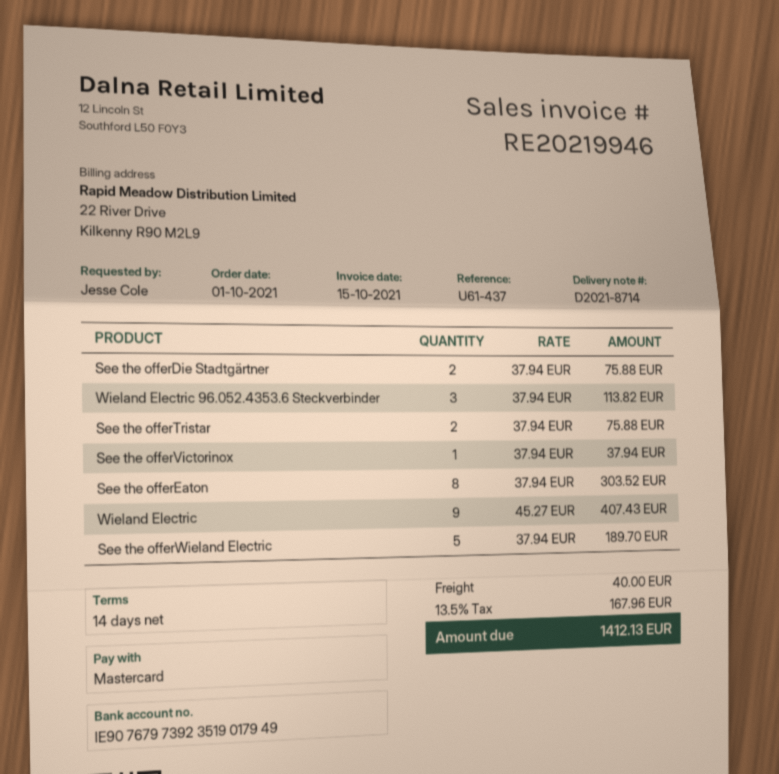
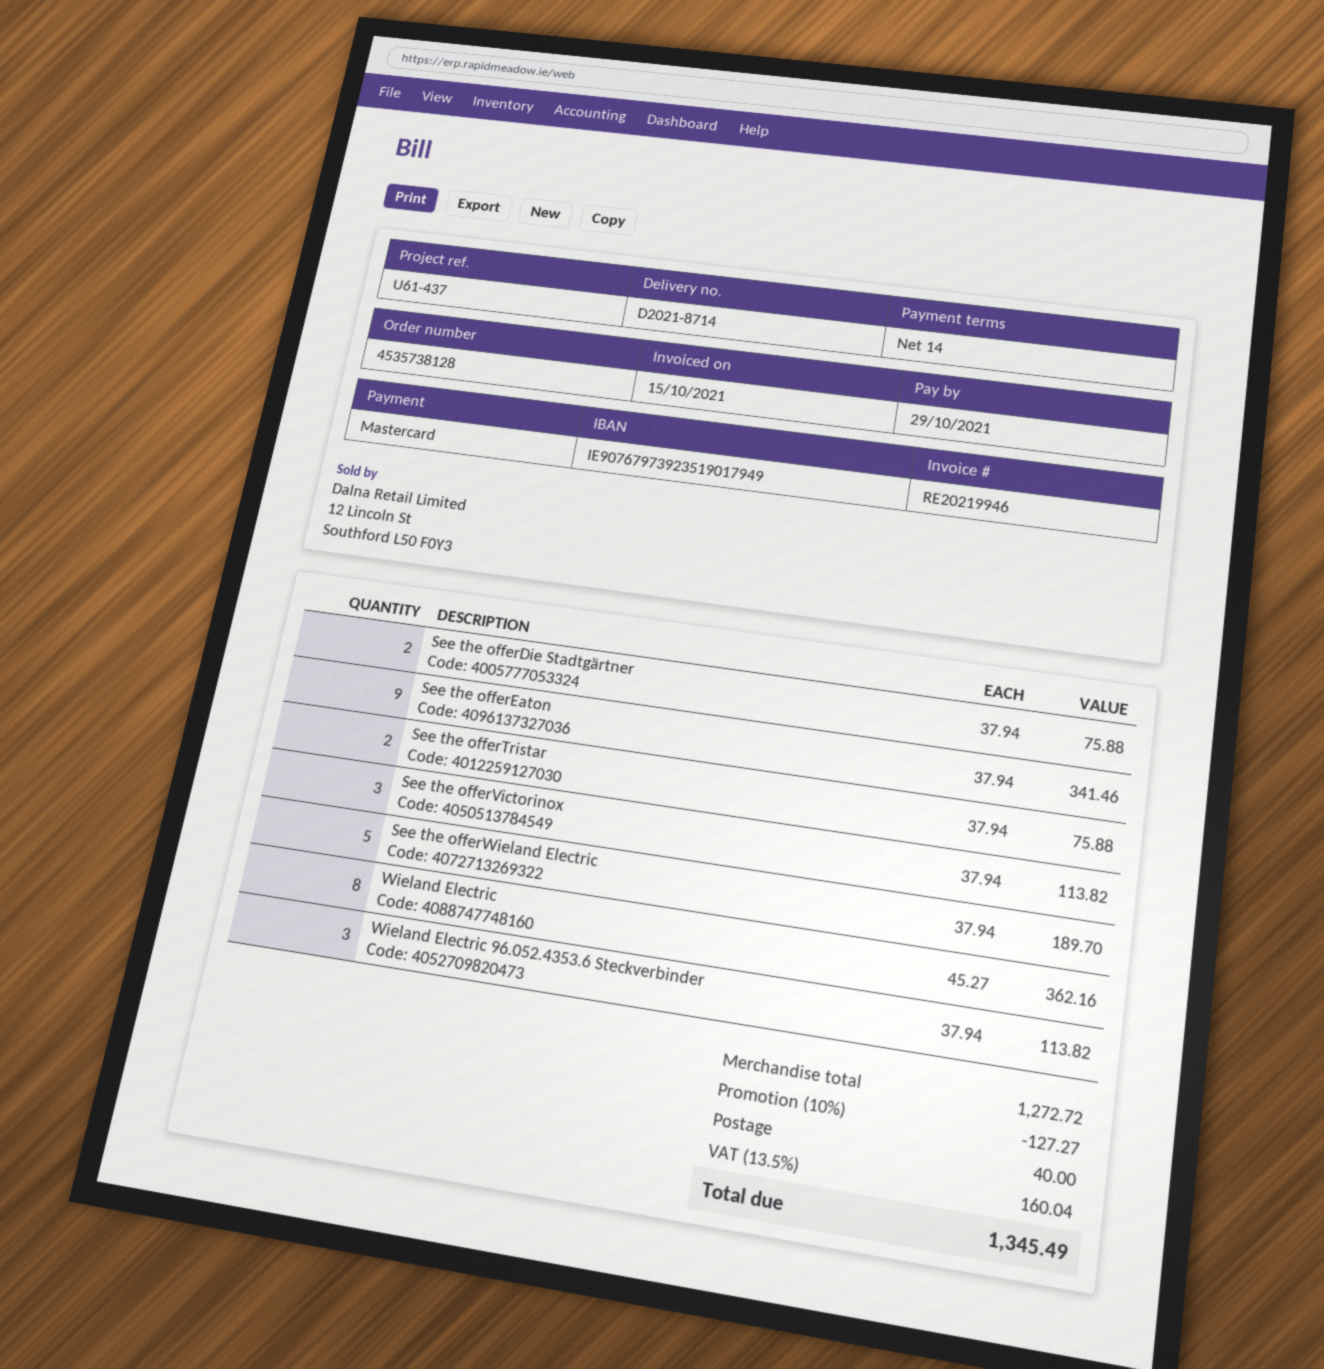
See the offerVictorinox: 1 x 37.94 = 37.94 -> 3 x 37.94 = 113.82
See the offerEaton: 8 x 37.94 = 303.52 -> 9 x 37.94 = 341.46
Wieland Electric: 9 x 45.27 = 407.43 -> 8 x 45.27 = 362.16
discount: none -> 10% = 127.27
tax: 13.5% = 167.96 -> 13.5% = 160.04
total: 1412.13 -> 1345.49

